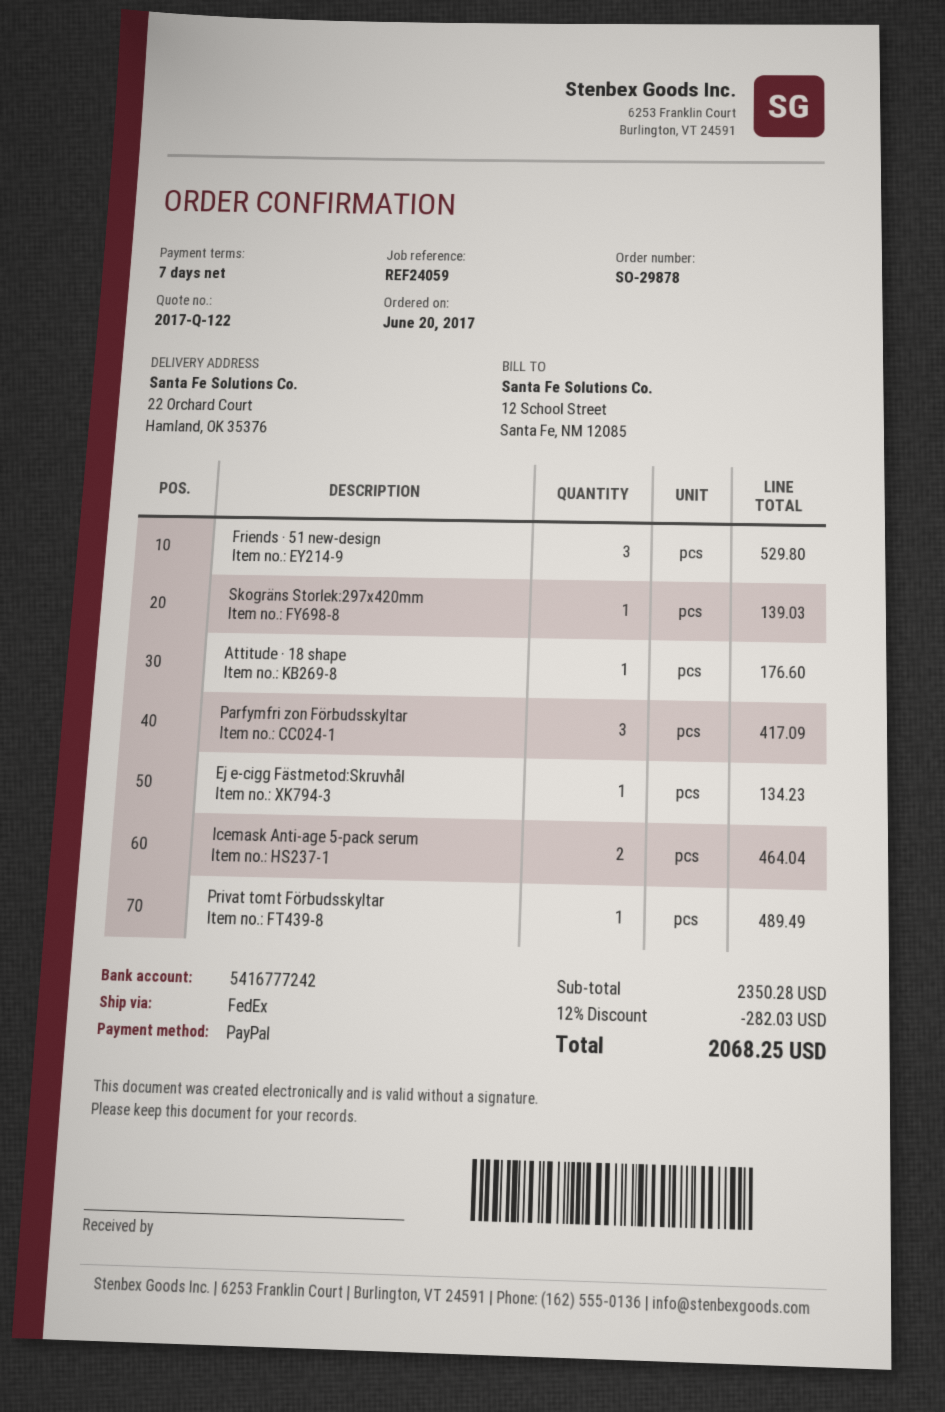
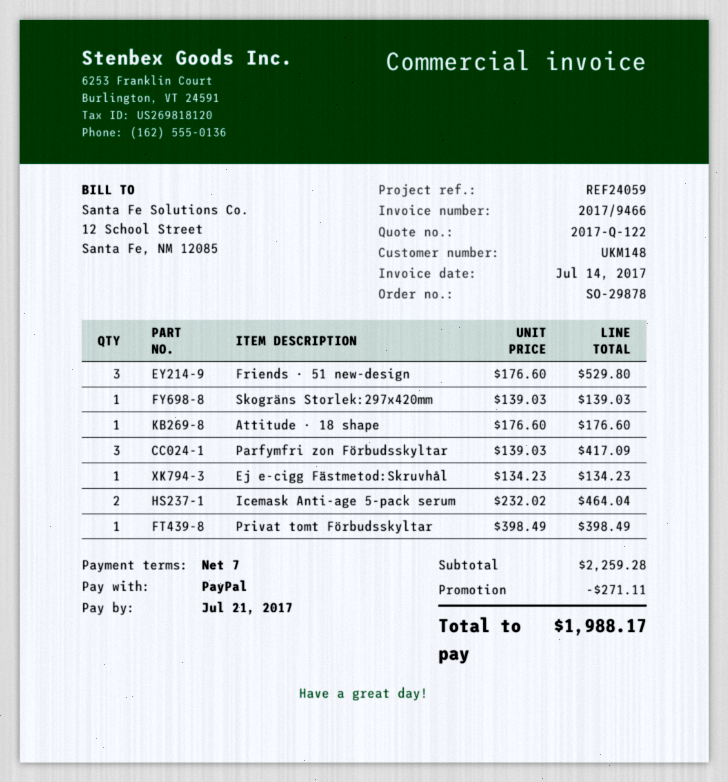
Privat tomt Förbudsskyltar: 1 for 489.49 -> 1 for 398.49
subtotal: 2350.28 -> 2259.28
discount: 282.03 -> 271.11
total: 2068.25 -> 1988.17

